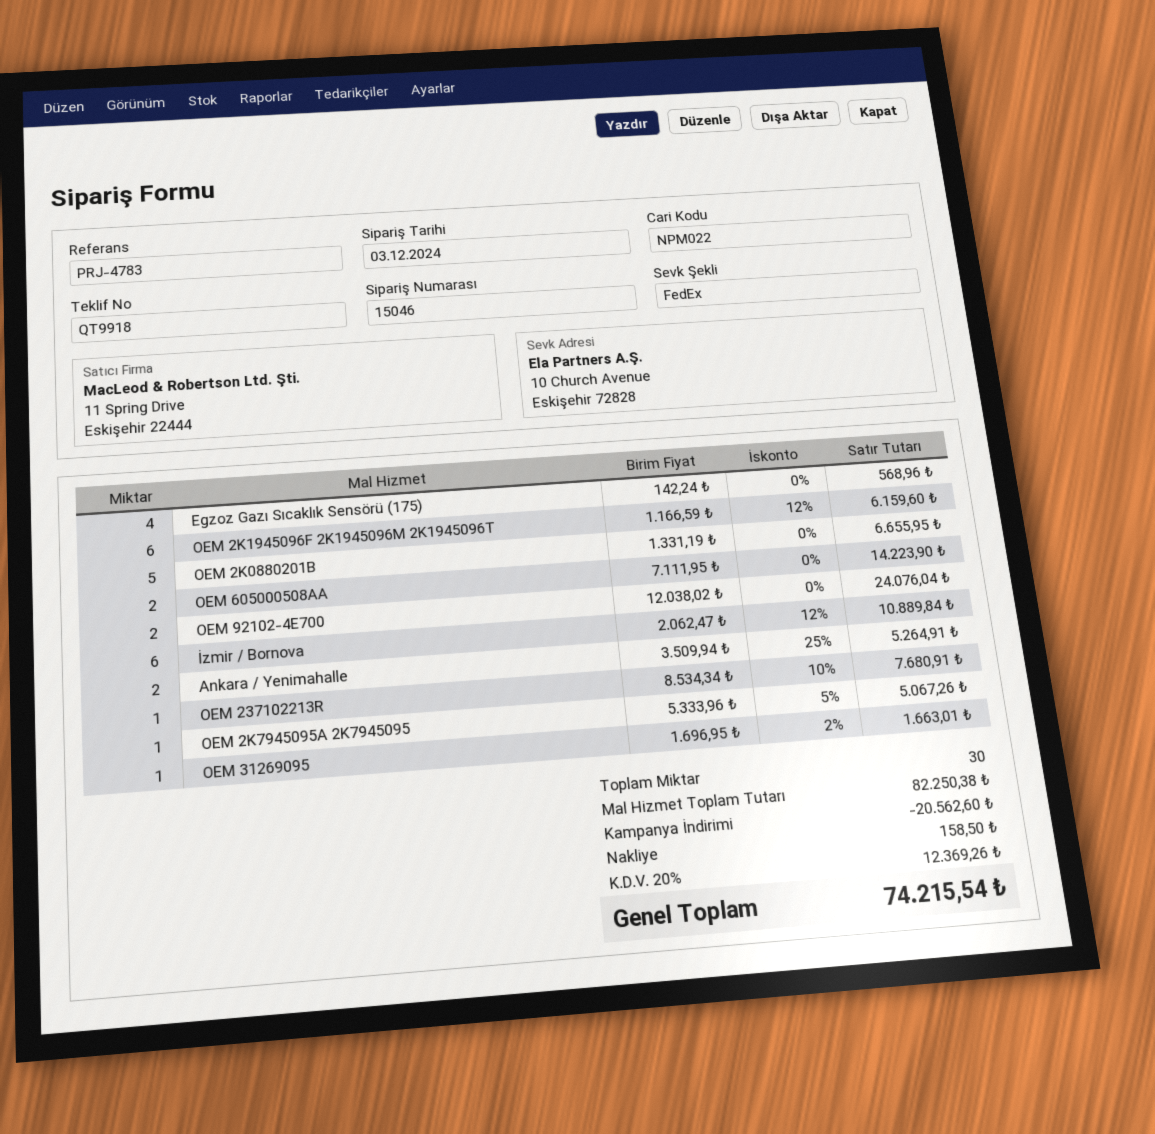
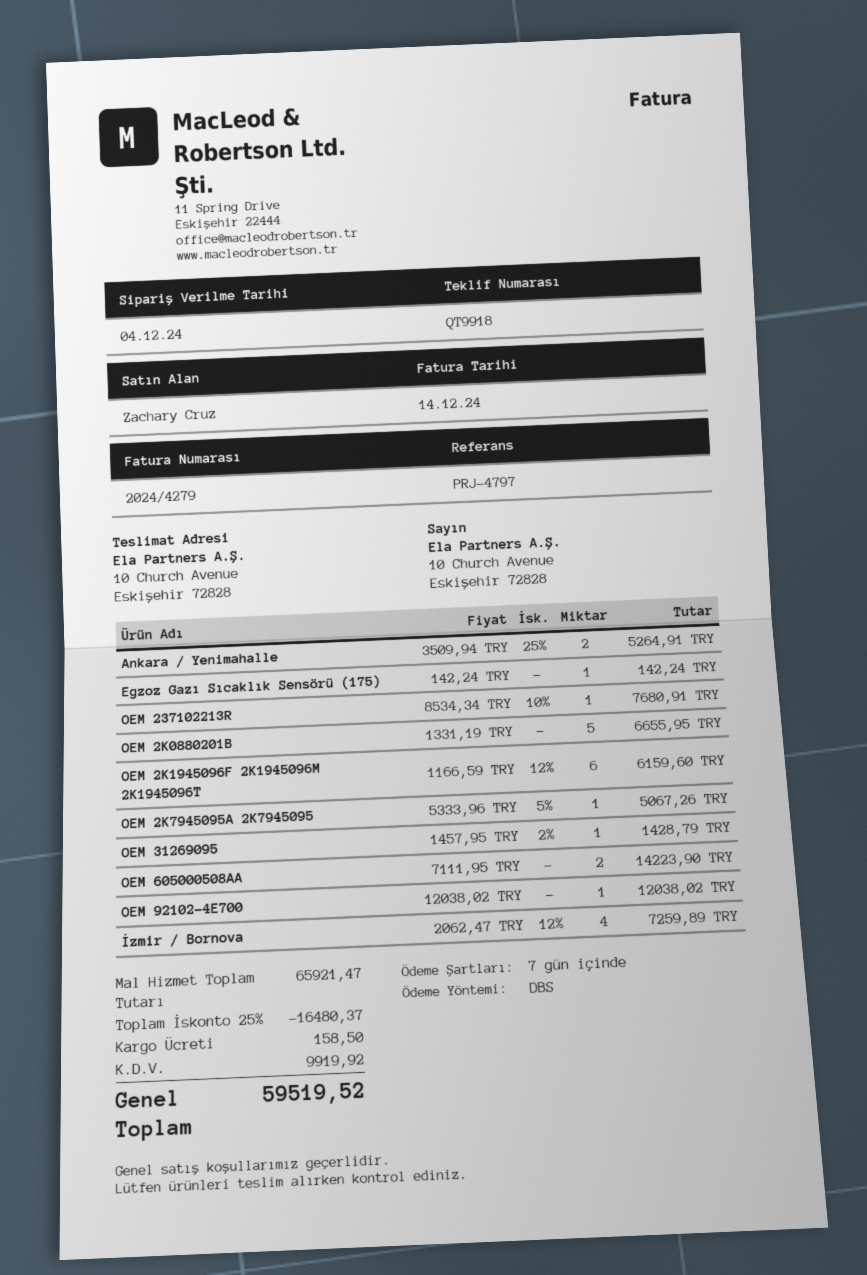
order date: 2024-12-03 -> 2024-12-04
reference: PRJ-4783 -> PRJ-4797
Egzoz Gazı Sıcaklık Sensörü (175): 4 x 142.24 = 568.96 -> 1 x 142.24 = 142.24
OEM 92102-4E700: 2 x 12038.02 = 24076.04 -> 1 x 12038.02 = 12038.02
İzmir / Bornova: 6 x 2062.47 - 12% = 10889.84 -> 4 x 2062.47 - 12% = 7259.89
OEM 31269095: 1 x 1696.95 - 2% = 1663.01 -> 1 x 1457.95 - 2% = 1428.79
subtotal: 82250.38 -> 65921.47
discount: 20562.60 -> 16480.37
tax: 12369.26 -> 9919.92
total: 74215.54 -> 59519.52

